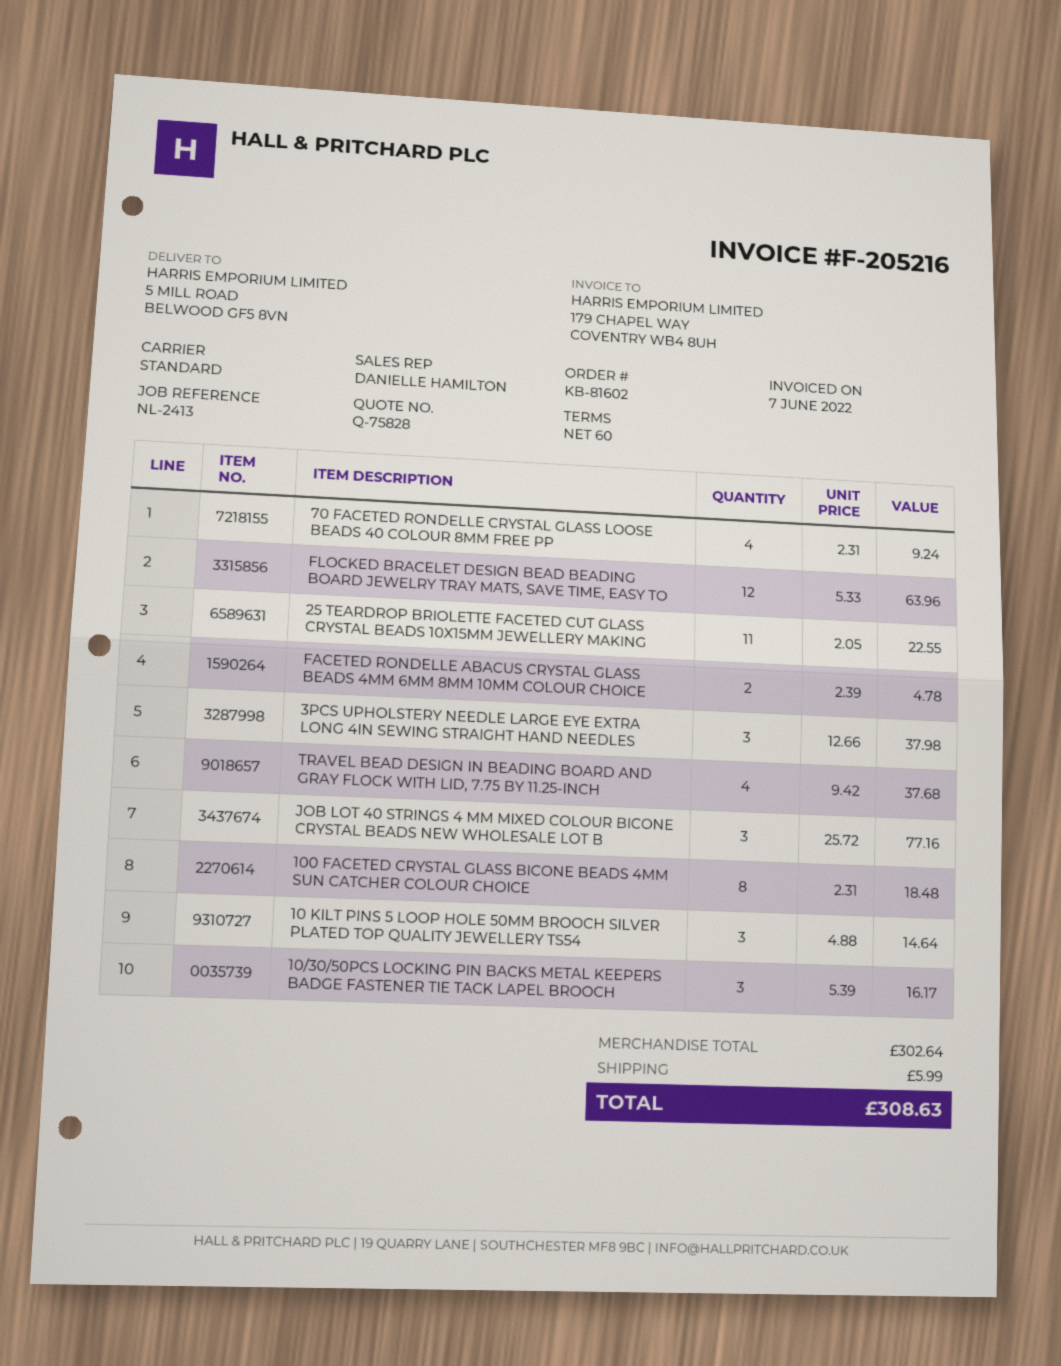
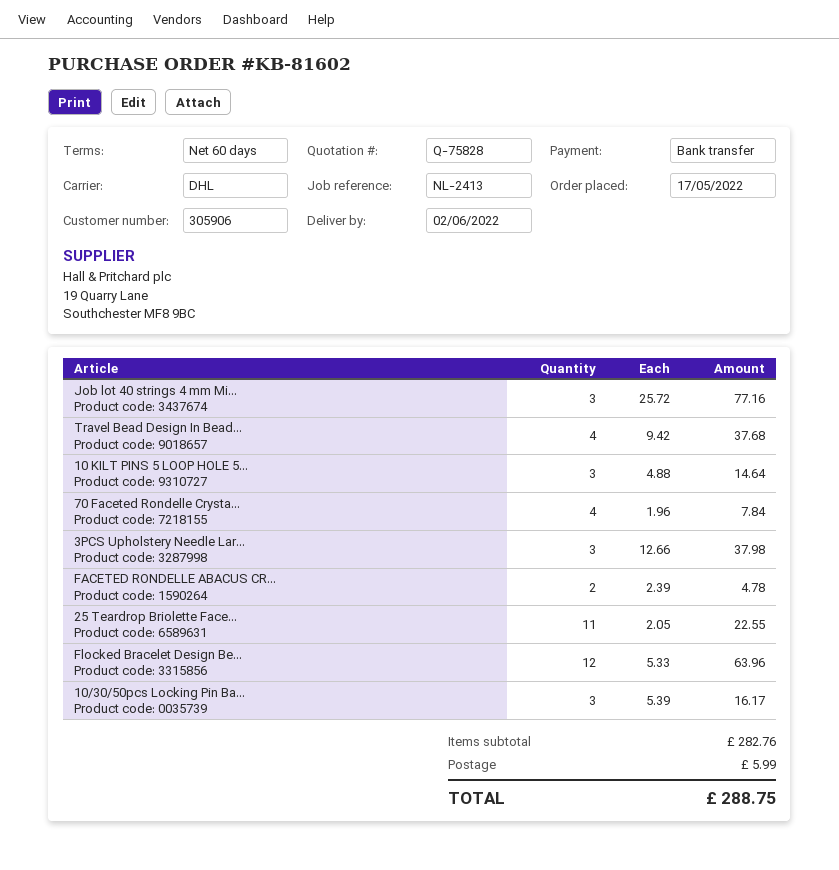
shipping method: standard -> DHL
70 FACETED RONDELLE CRYSTAL GLASS LOOSE BEADS 40 COLOUR 8MM FREE PP: 4 x 2.31 = 9.24 -> 4 x 1.96 = 7.84
100 FACETED CRYSTAL GLASS BICONE BEADS 4MM SUN CATCHER COLOUR CHOICE: 8 x 2.31 = 18.48 -> none
subtotal: 302.64 -> 282.76
total: 308.63 -> 288.75

